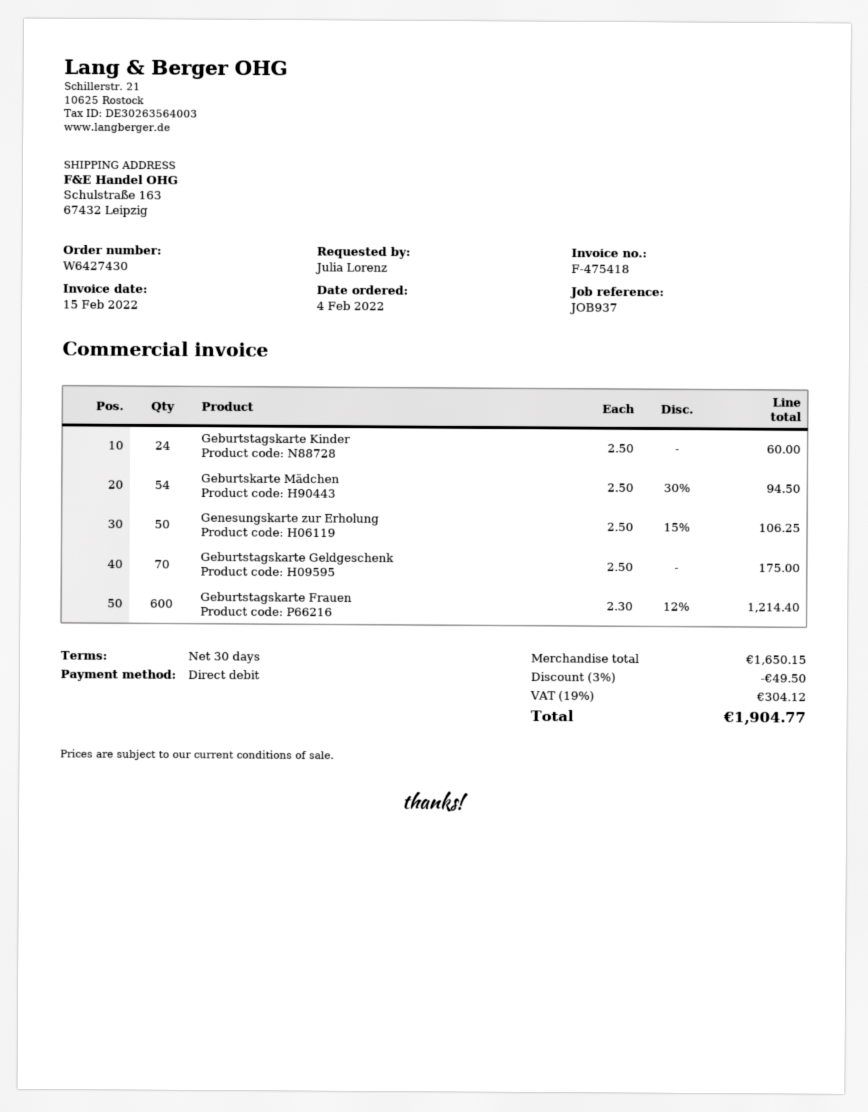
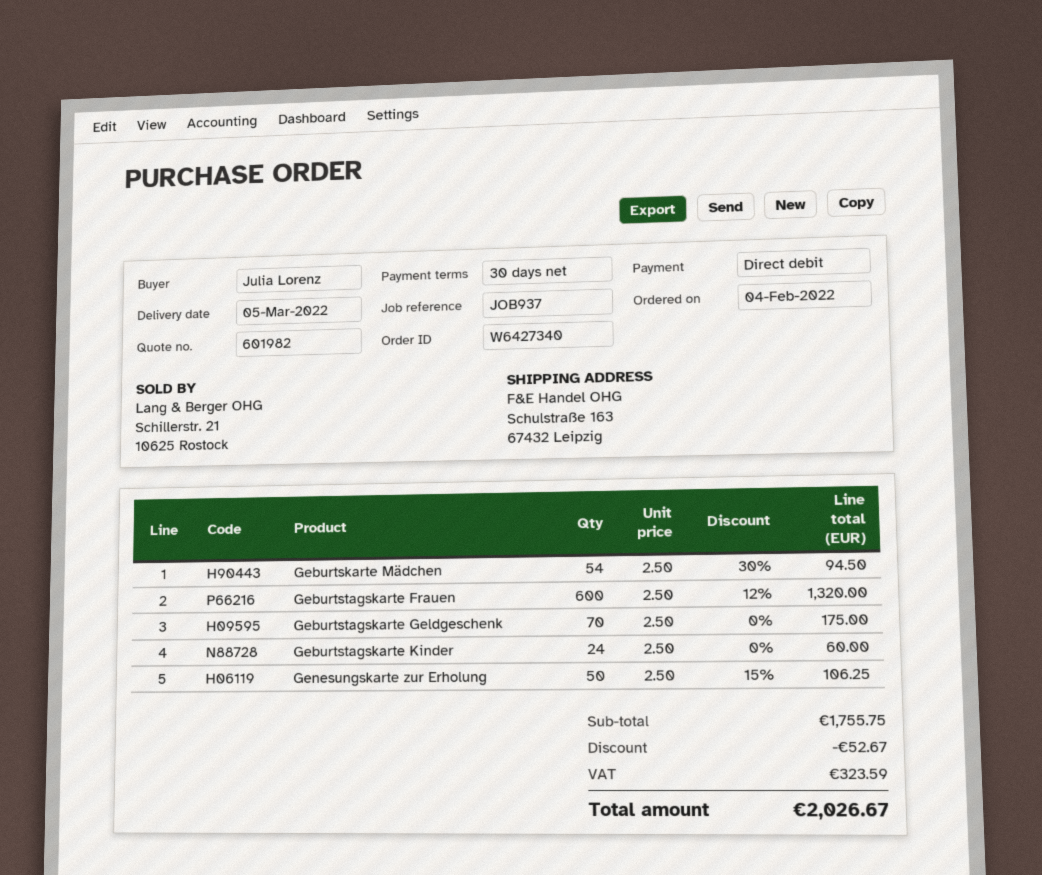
order number: W6427430 -> W6427340
Geburtstagskarte Frauen: 600 x 2.30 - 12% = 1214.40 -> 600 x 2.50 - 12% = 1320.00
subtotal: 1650.15 -> 1755.75
discount: 49.50 -> 52.67
tax: 304.12 -> 323.59
total: 1904.77 -> 2026.67

